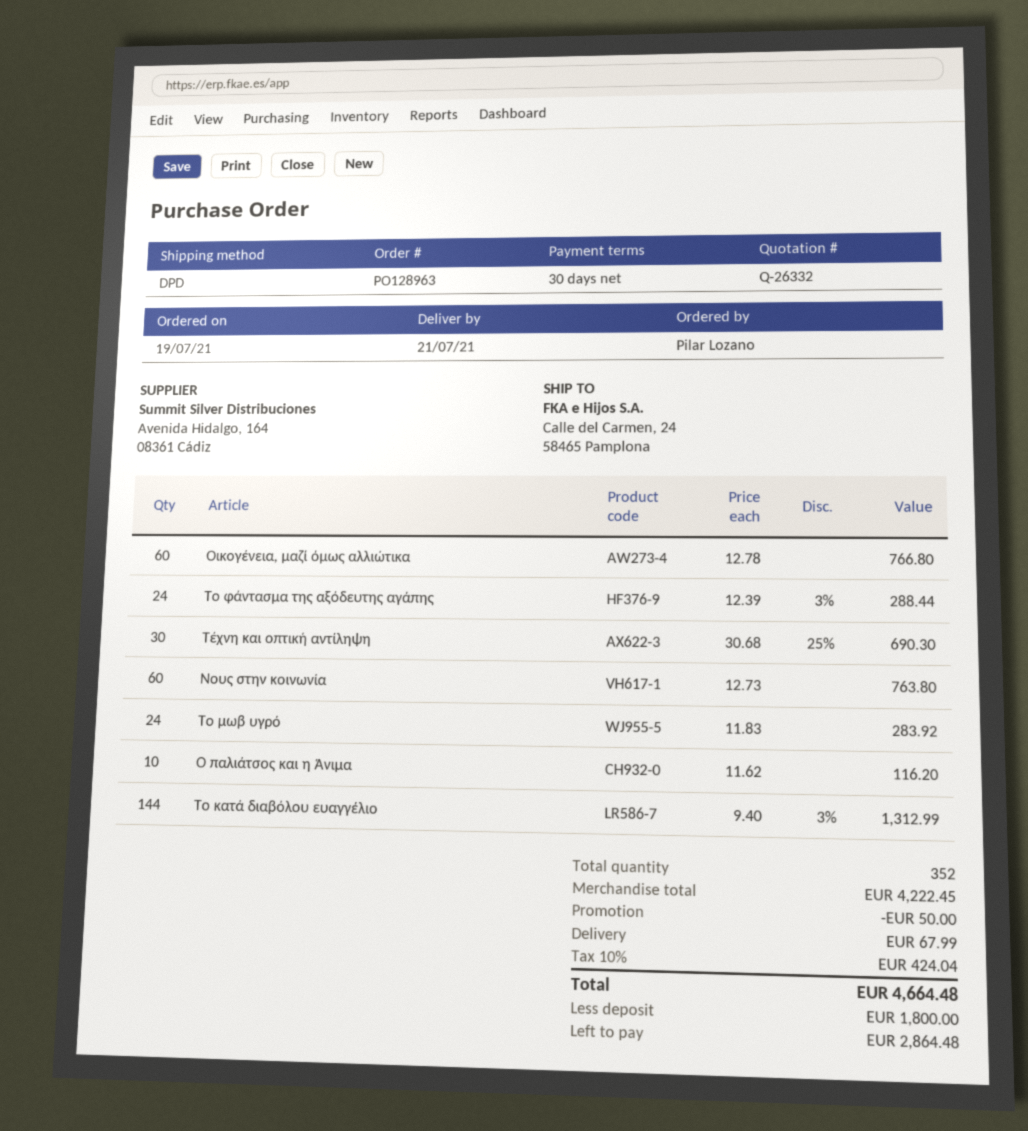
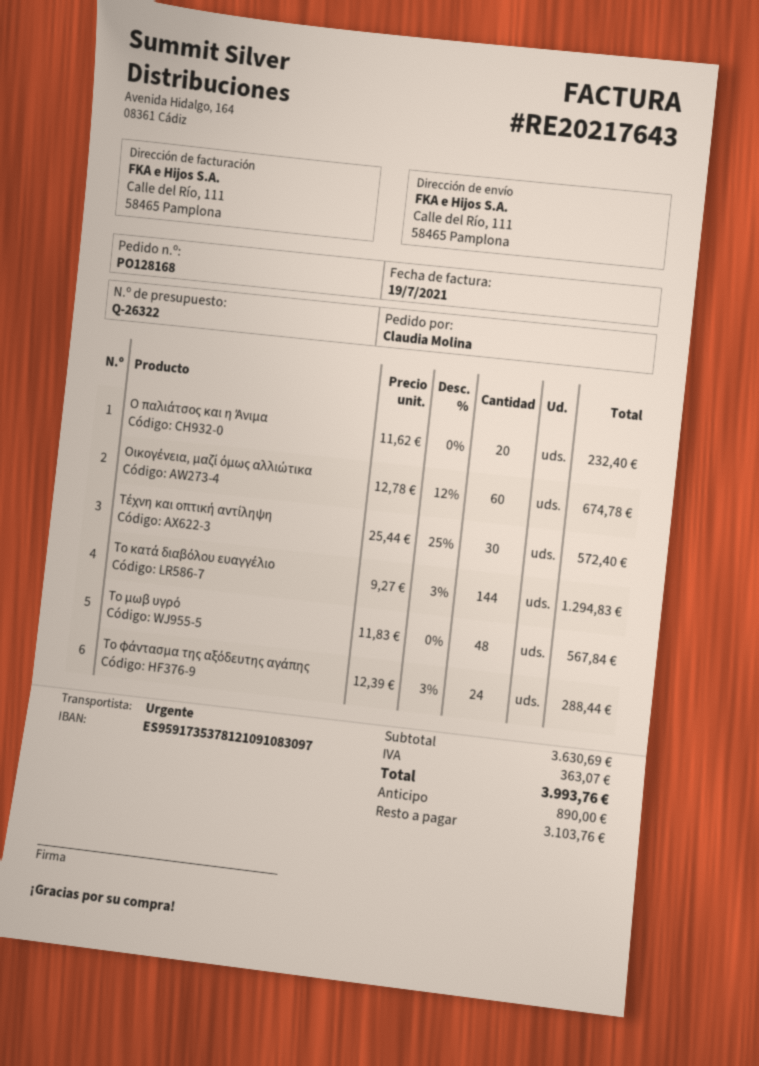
quote number: Q-26332 -> Q-26322
order number: PO128963 -> PO128168
ordered by: Pilar Lozano -> Claudia Molina
shipping method: DPD -> express
ship to: Calle del Carmen, 24, 58465 Pamplona -> Calle del Río, 111, 58465 Pamplona
Οικογένεια, μαζί όμως αλλιώτικα: 60 x 12.78 = 766.80 -> 60 x 12.78 - 12% = 674.78
Τέχνη και οπτική αντίληψη: 30 x 30.68 - 25% = 690.30 -> 30 x 25.44 - 25% = 572.40
Νους στην κοινωνία: 60 x 12.73 = 763.80 -> none
Το μωβ υγρό: 24 x 11.83 = 283.92 -> 48 x 11.83 = 567.84
Ο παλιάτσος και η Άνιμα: 10 x 11.62 = 116.20 -> 20 x 11.62 = 232.40
Το κατά διαβόλου ευαγγέλιο: 144 x 9.40 - 3% = 1312.99 -> 144 x 9.27 - 3% = 1294.83
subtotal: 4222.45 -> 3630.69
discount: 50.00 -> none
shipping: 67.99 -> none
tax: 424.04 -> 363.07
total: 4664.48 -> 3993.76
deposit: 1800.00 -> 890.00
balance: 2864.48 -> 3103.76

